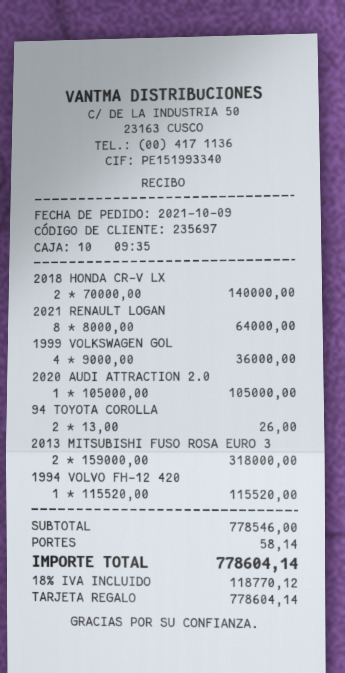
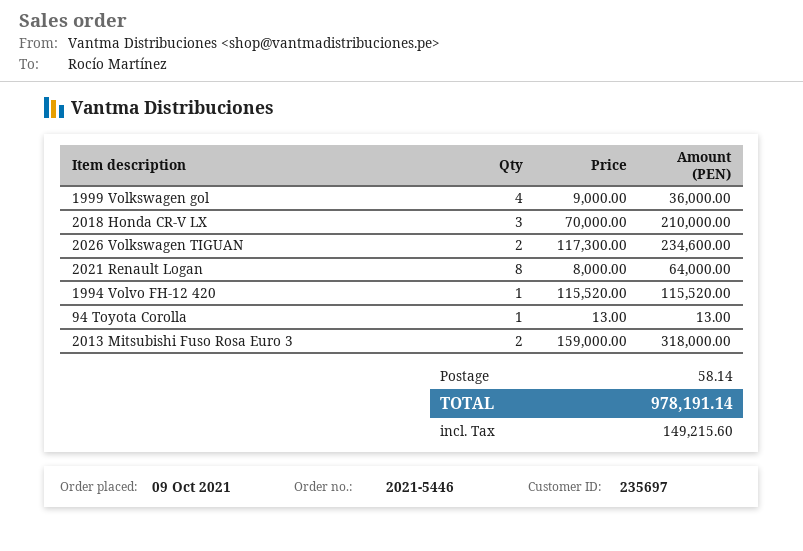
2018 HONDA CR-V LX: 2 x 70000.00 = 140000.00 -> 3 x 70000.00 = 210000.00
2020 AUDI ATTRACTION 2.0: 1 x 105000.00 = 105000.00 -> none
94 TOYOTA COROLLA: 2 x 13.00 = 26.00 -> 1 x 13.00 = 13.00
2026 Volkswagen TIGUAN: none -> 2 x 117300.00 = 234600.00
tax: 118770.12 -> 149215.60
total: 778604.14 -> 978191.14

